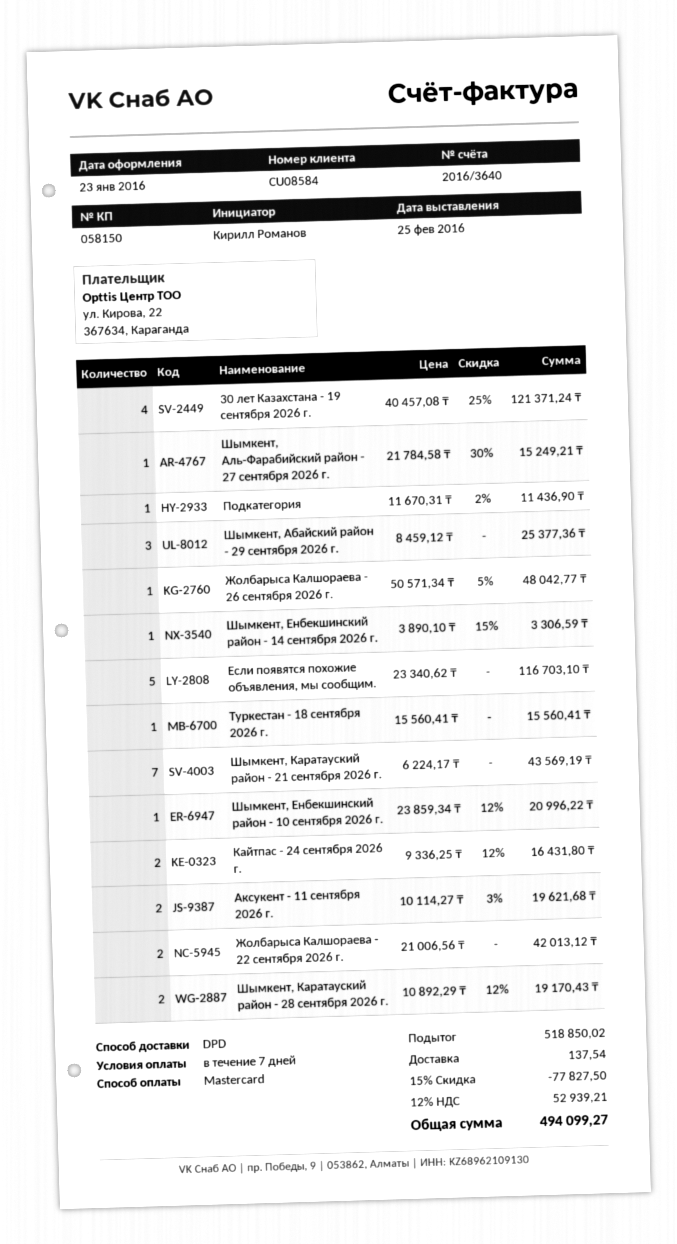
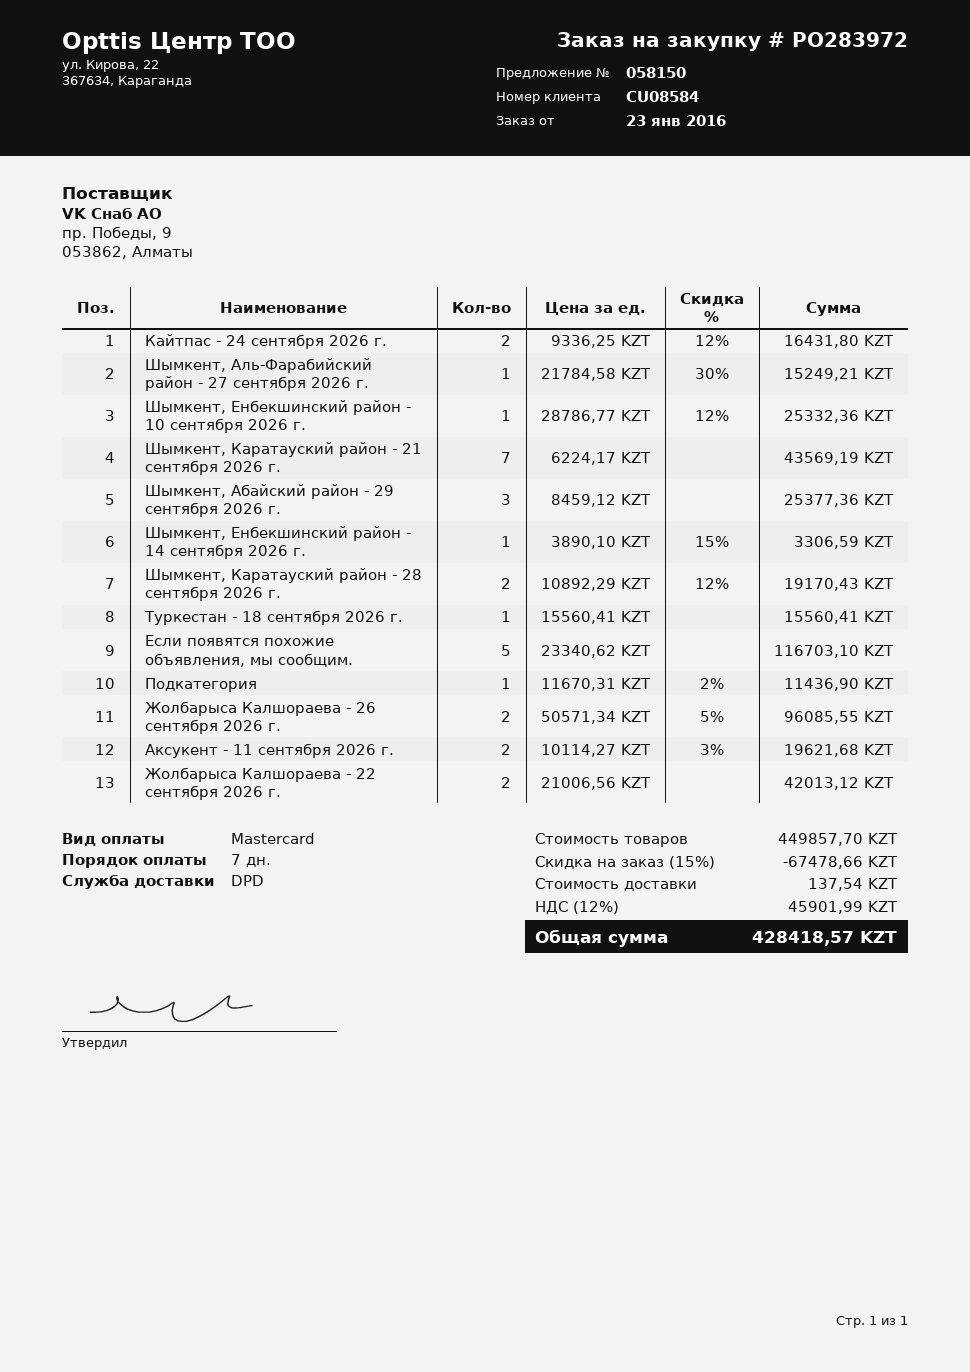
30 лет Казахстана - 19 сентября 2026 г.: 4 x 40457.08 - 25% = 121371.24 -> none
Жолбарыса Калшораева - 26 сентября 2026 г.: 1 x 50571.34 - 5% = 48042.77 -> 2 x 50571.34 - 5% = 96085.55
Шымкент, Енбекшинский район - 10 сентября 2026 г.: 1 x 23859.34 - 12% = 20996.22 -> 1 x 28786.77 - 12% = 25332.36
subtotal: 518850.02 -> 449857.70
discount: 15% = 77827.50 -> 15% = 67478.66
tax: 12% = 52939.21 -> 12% = 45901.99
total: 494099.27 -> 428418.57

